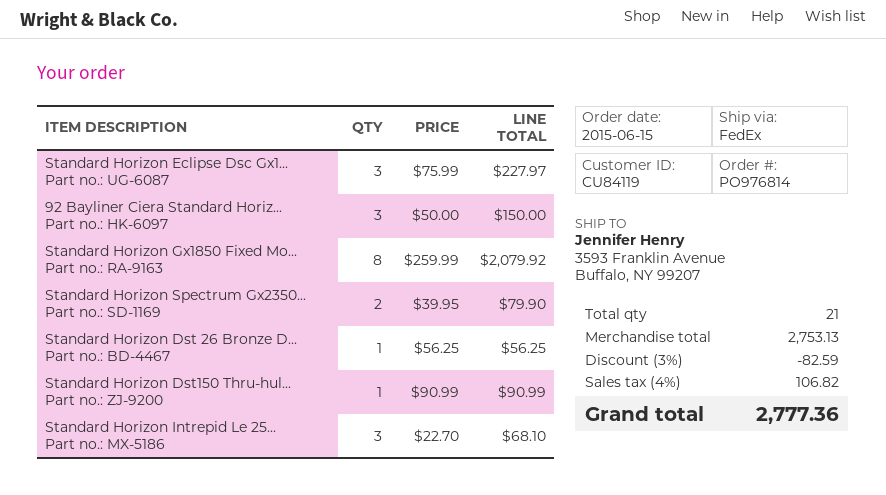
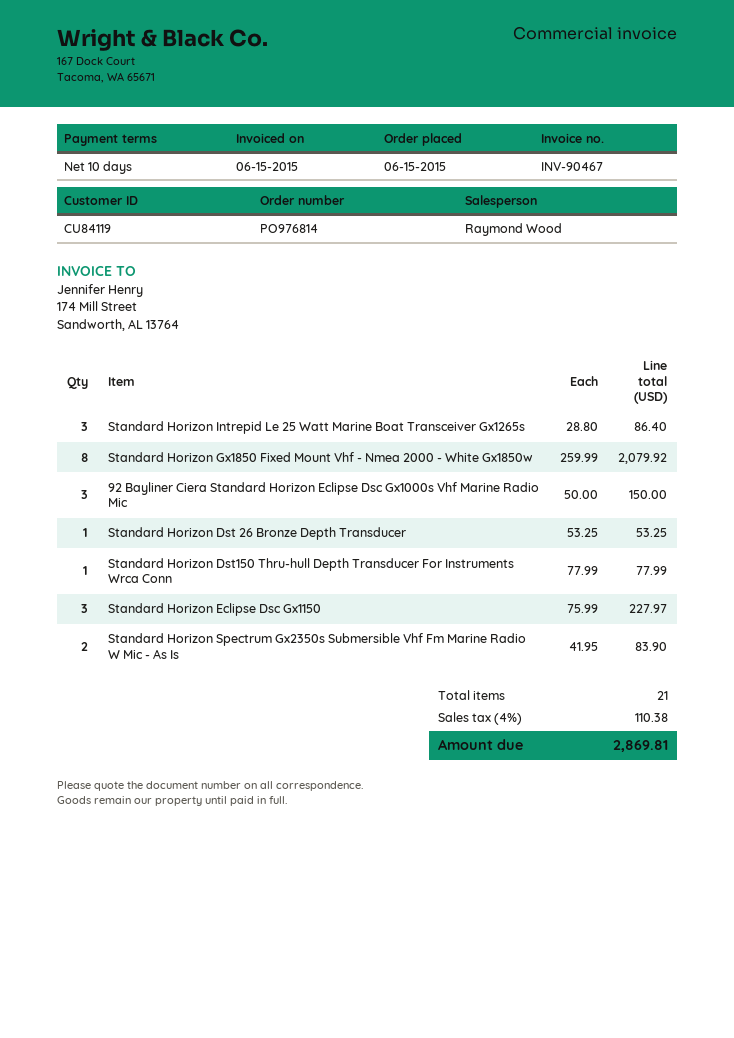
Standard Horizon Spectrum Gx2350...: 2 x 39.95 = 79.90 -> 2 x 41.95 = 83.90
Standard Horizon Dst 26 Bronze D...: 1 x 56.25 = 56.25 -> 1 x 53.25 = 53.25
Standard Horizon Dst150 Thru-hul...: 1 x 90.99 = 90.99 -> 1 x 77.99 = 77.99
Standard Horizon Intrepid Le 25...: 3 x 22.70 = 68.10 -> 3 x 28.80 = 86.40
discount: 3% = 82.59 -> none
tax: 4% = 106.82 -> 4% = 110.38
total: 2777.36 -> 2869.81

